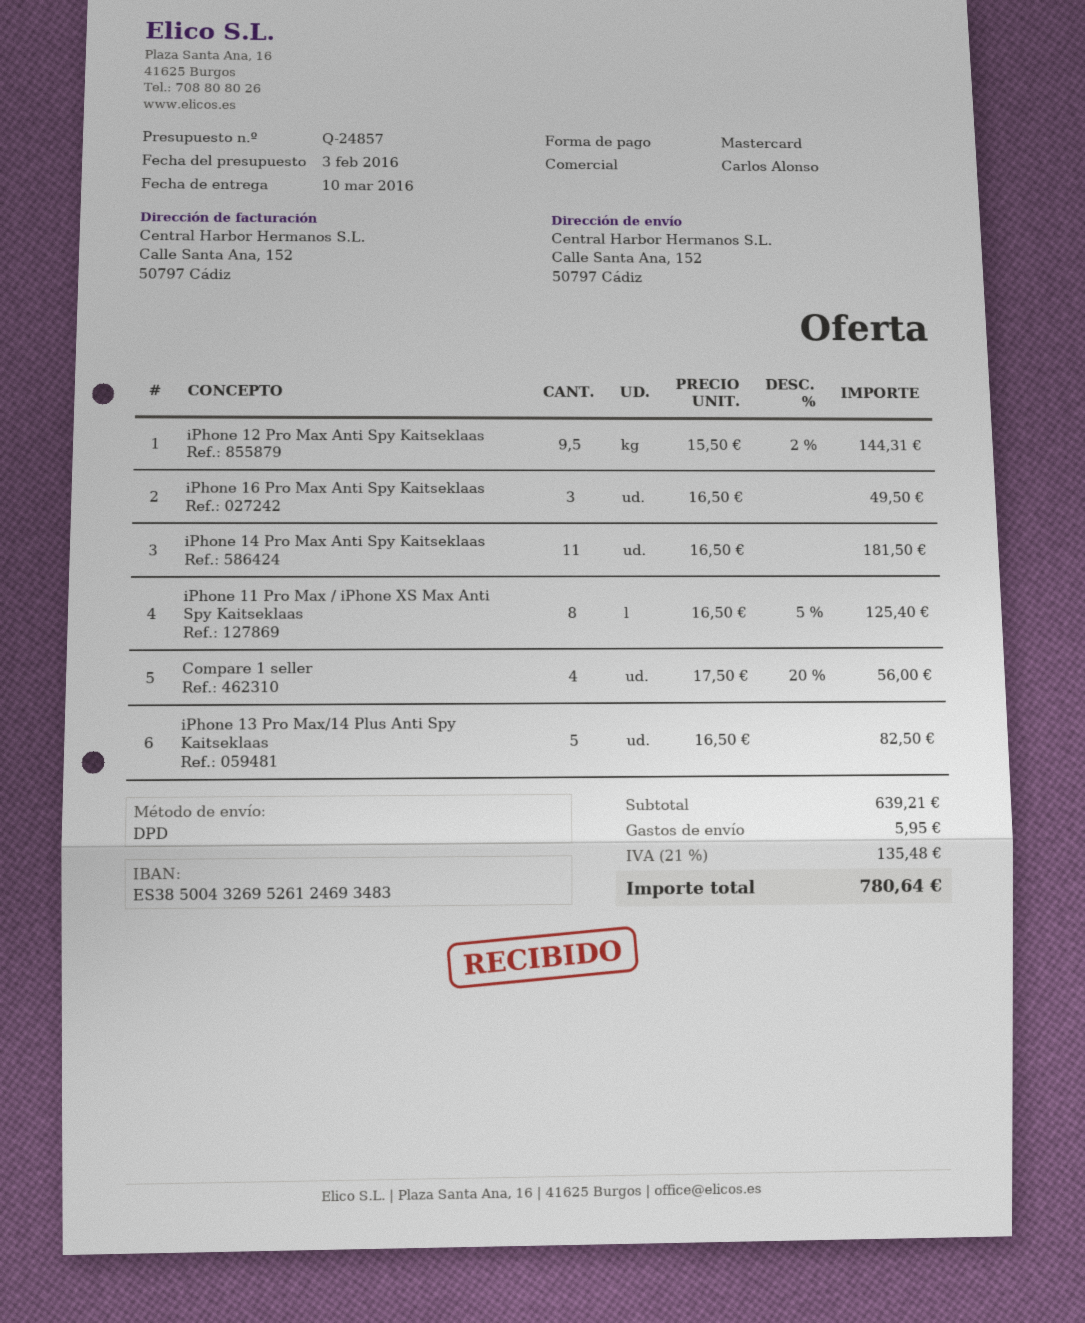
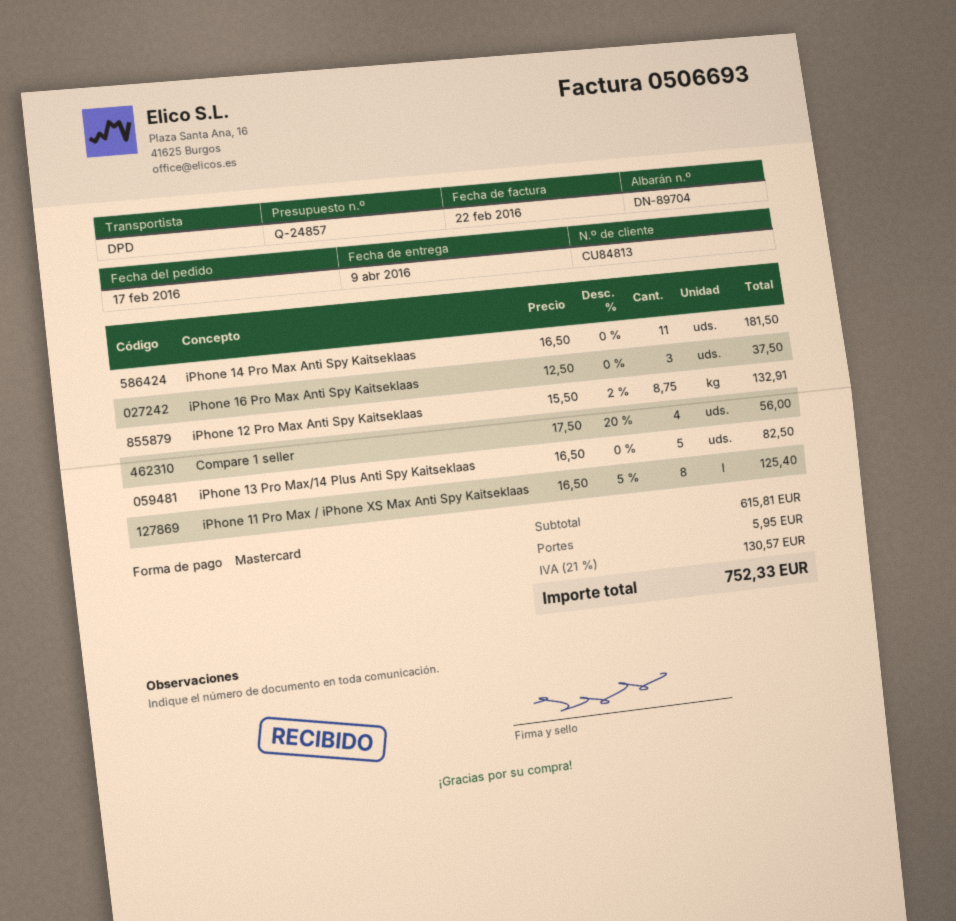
delivery date: 2016-03-10 -> 2016-04-09
iPhone 12 Pro Max Anti Spy Kaitseklaas: 9.5 x 15.50 - 2% = 144.31 -> 8.75 x 15.50 - 2% = 132.91
iPhone 16 Pro Max Anti Spy Kaitseklaas: 3 x 16.50 = 49.50 -> 3 x 12.50 = 37.50
subtotal: 639.21 -> 615.81
tax: 21% = 135.48 -> 21% = 130.57
total: 780.64 -> 752.33

